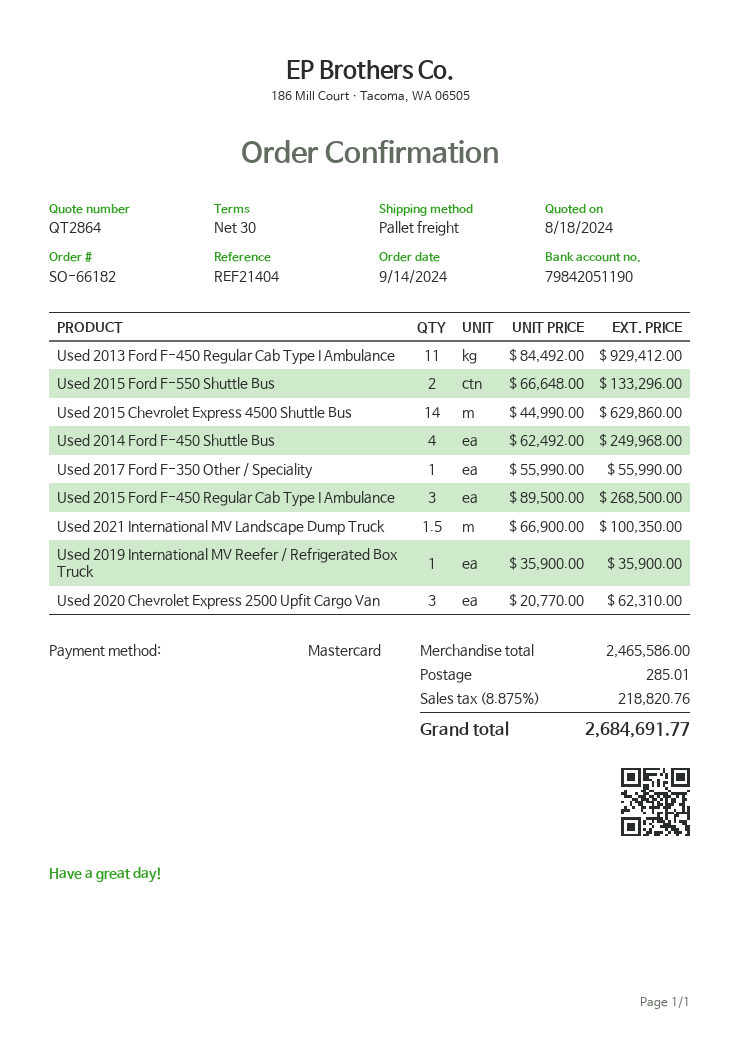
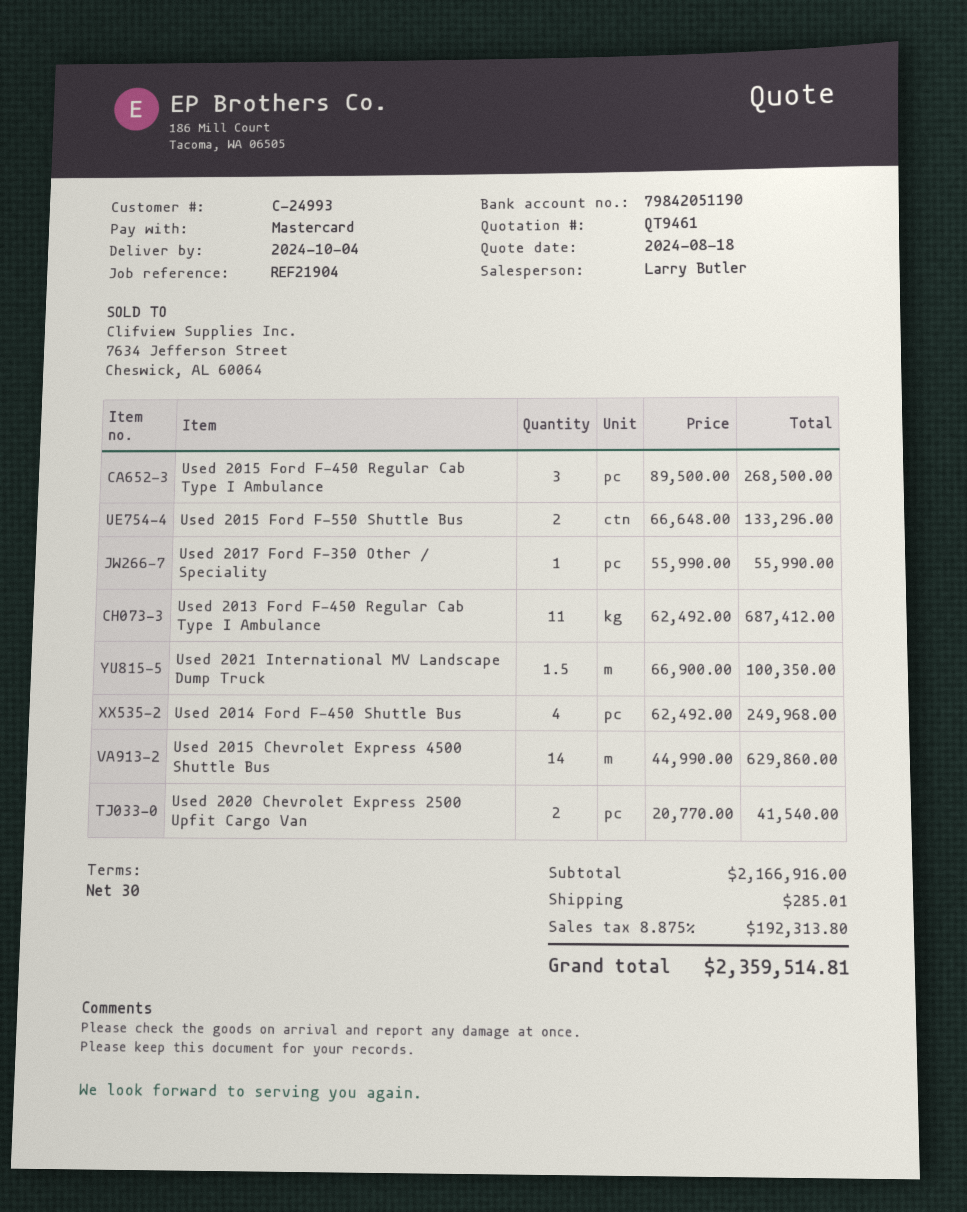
quote number: QT2864 -> QT9461
reference: REF21404 -> REF21904
Used 2013 Ford F-450 Regular Cab Type I Ambulance: 11 x 84492.00 = 929412.00 -> 11 x 62492.00 = 687412.00
Used 2019 International MV Reefer / Refrigerated Box Truck: 1 x 35900.00 = 35900.00 -> none
Used 2020 Chevrolet Express 2500 Upfit Cargo Van: 3 x 20770.00 = 62310.00 -> 2 x 20770.00 = 41540.00
subtotal: 2465586.00 -> 2166916.00
tax: 8.875% = 218820.76 -> 8.875% = 192313.80
total: 2684691.77 -> 2359514.81

